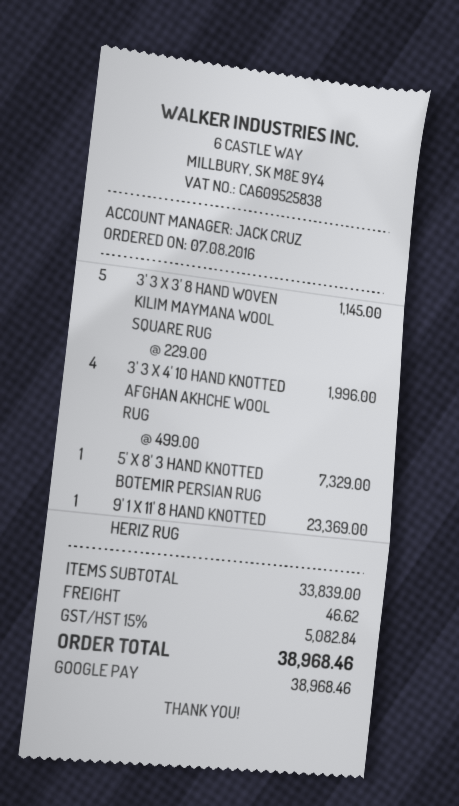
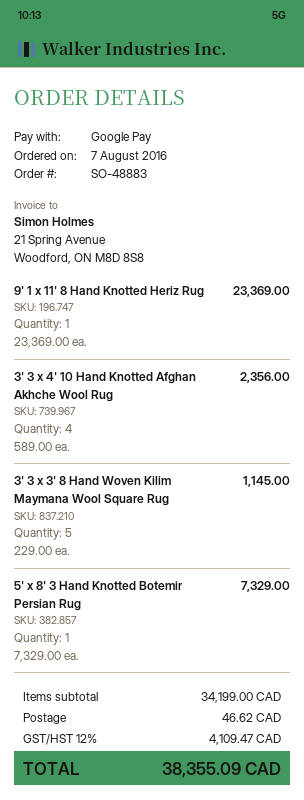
3' 3 X 4' 10 HAND KNOTTED AFGHAN AKHCHE WOOL RUG: 4 x 499.00 = 1996.00 -> 4 x 589.00 = 2356.00
subtotal: 33839.00 -> 34199.00
tax: 15% = 5082.84 -> 12% = 4109.47
total: 38968.46 -> 38355.09

